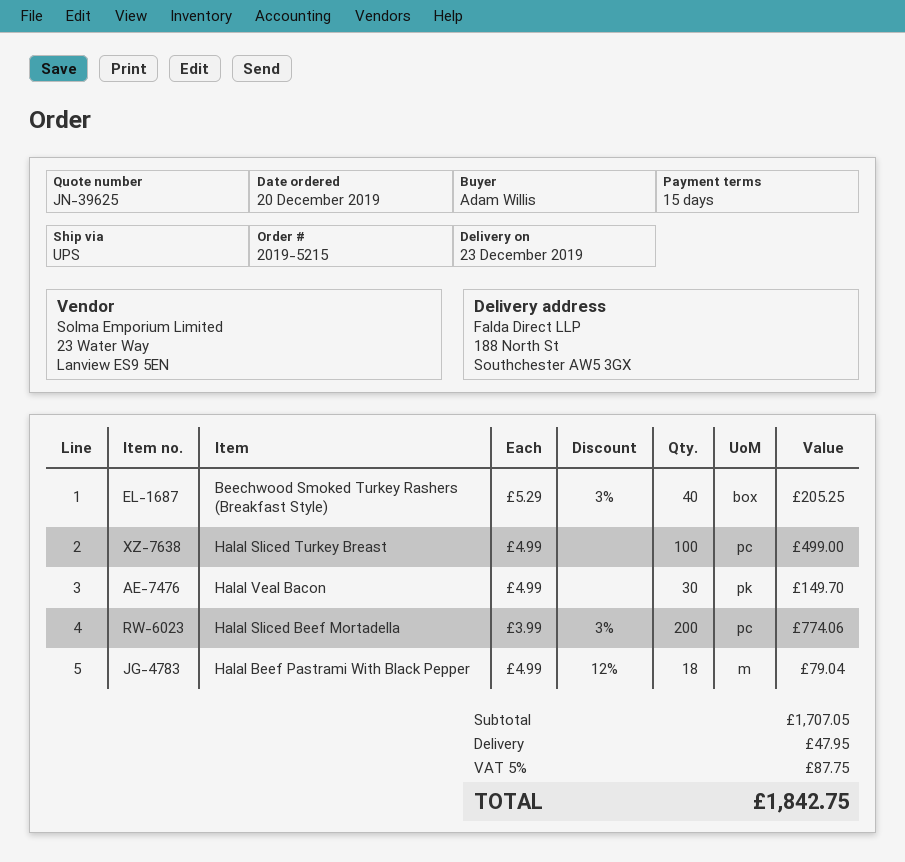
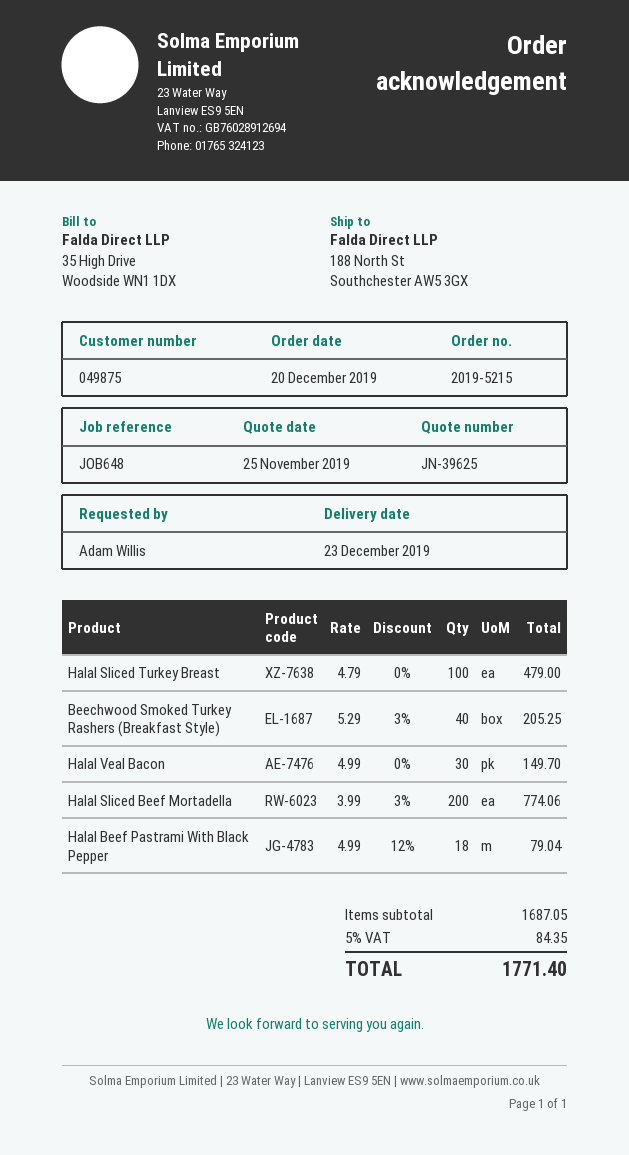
Halal Sliced Turkey Breast: 100 x 4.99 = 499.00 -> 100 x 4.79 = 479.00
subtotal: 1707.05 -> 1687.05
shipping: 47.95 -> none
tax: 5% = 87.75 -> 5% = 84.35
total: 1842.75 -> 1771.40

